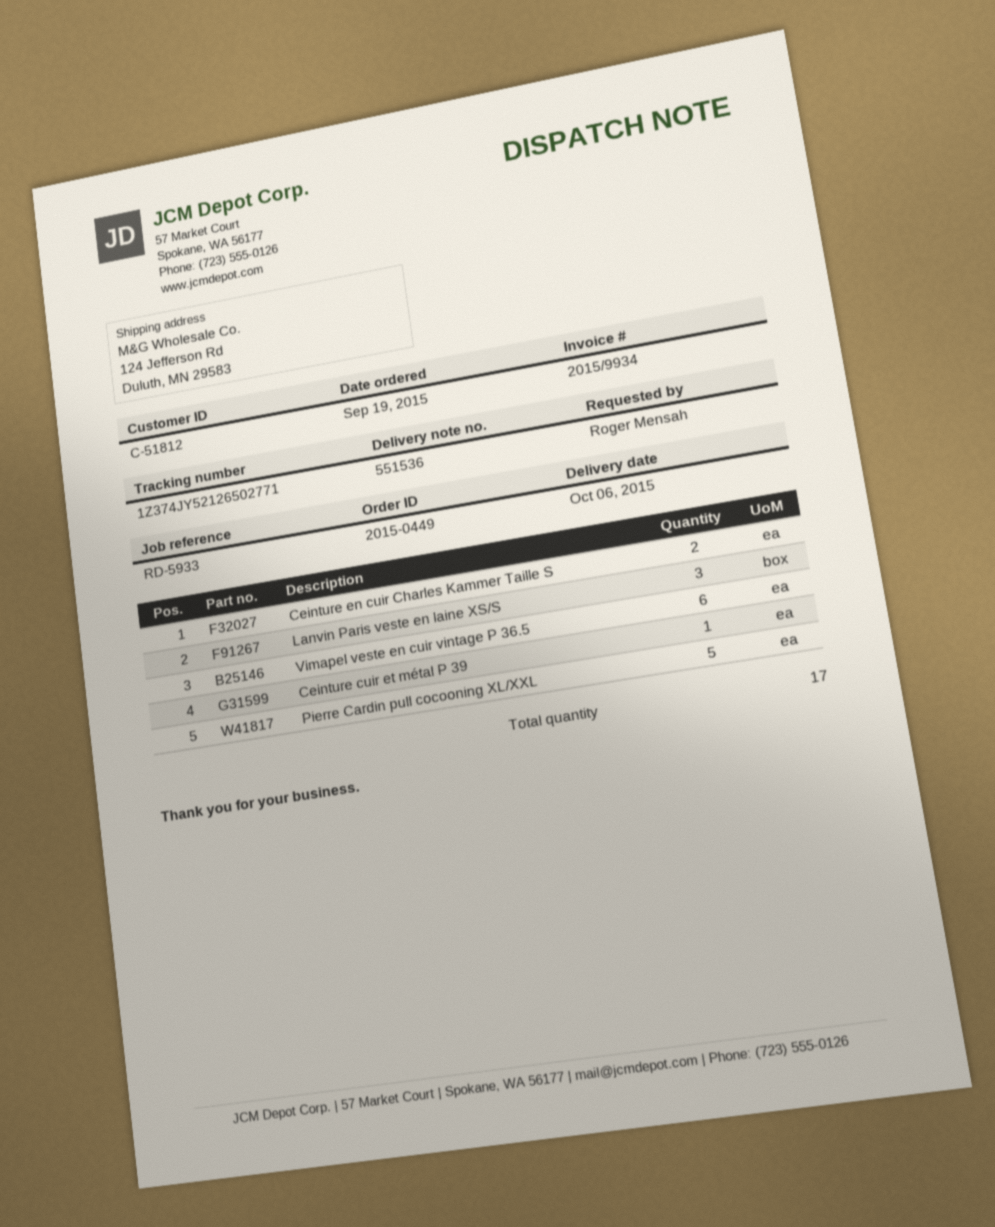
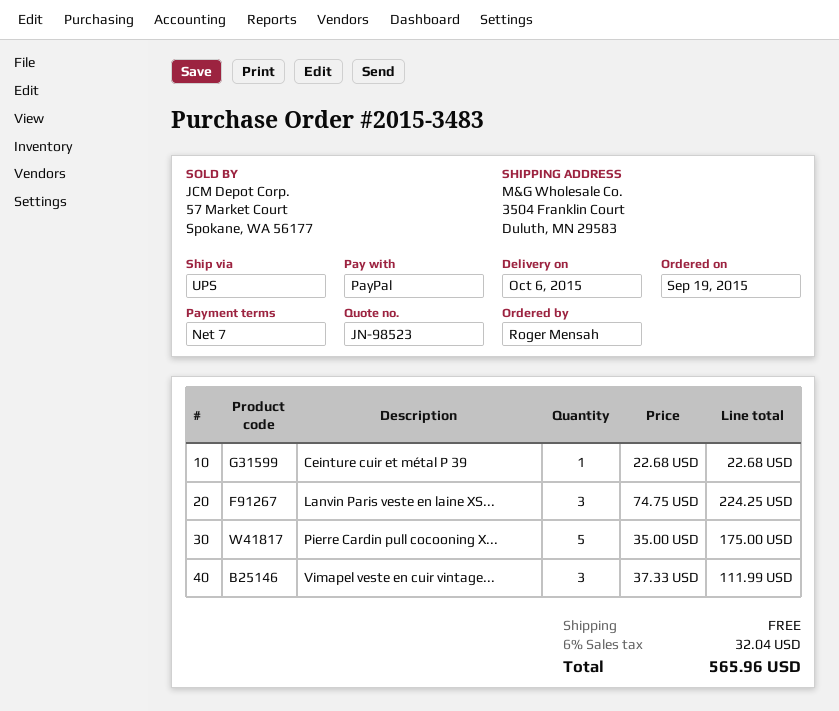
order number: 2015-0449 -> 2015-3483
ship to: 124 Jefferson Rd, Duluth, MN 29583 -> 3504 Franklin Court, Duluth, MN 29583
Ceinture en cuir Charles Kammer Taille S: 2 -> none
Vimapel veste en cuir vintage P 36.5: 6 -> 3

